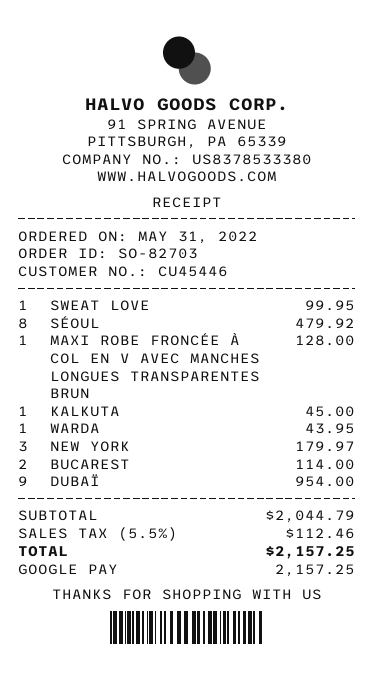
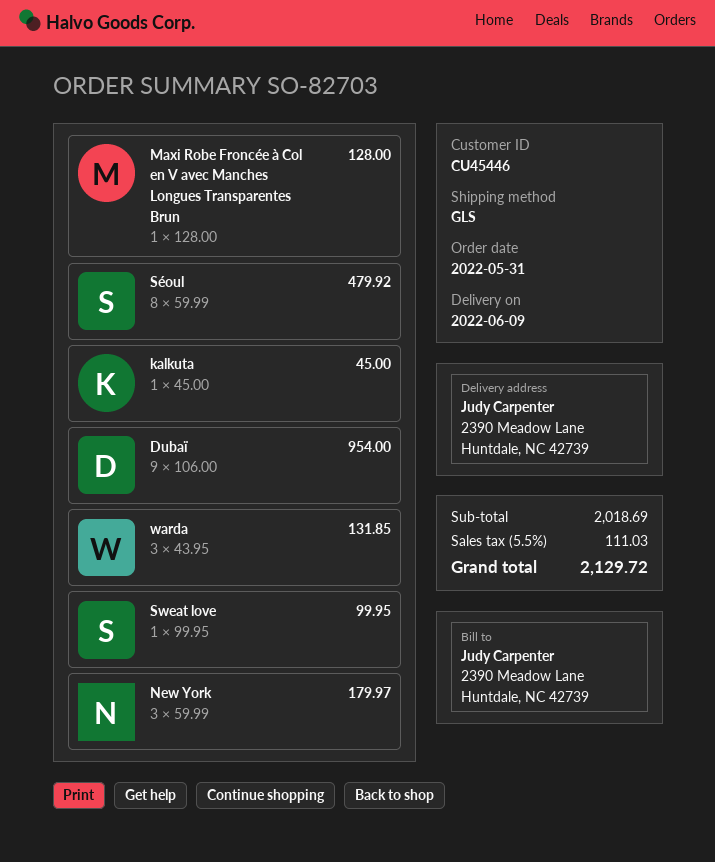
WARDA: 1 for 43.95 -> 3 for 131.85
BUCAREST: 2 for 114.00 -> none
subtotal: 2044.79 -> 2018.69
tax: 5.5% = 112.46 -> 5.5% = 111.03
total: 2157.25 -> 2129.72

